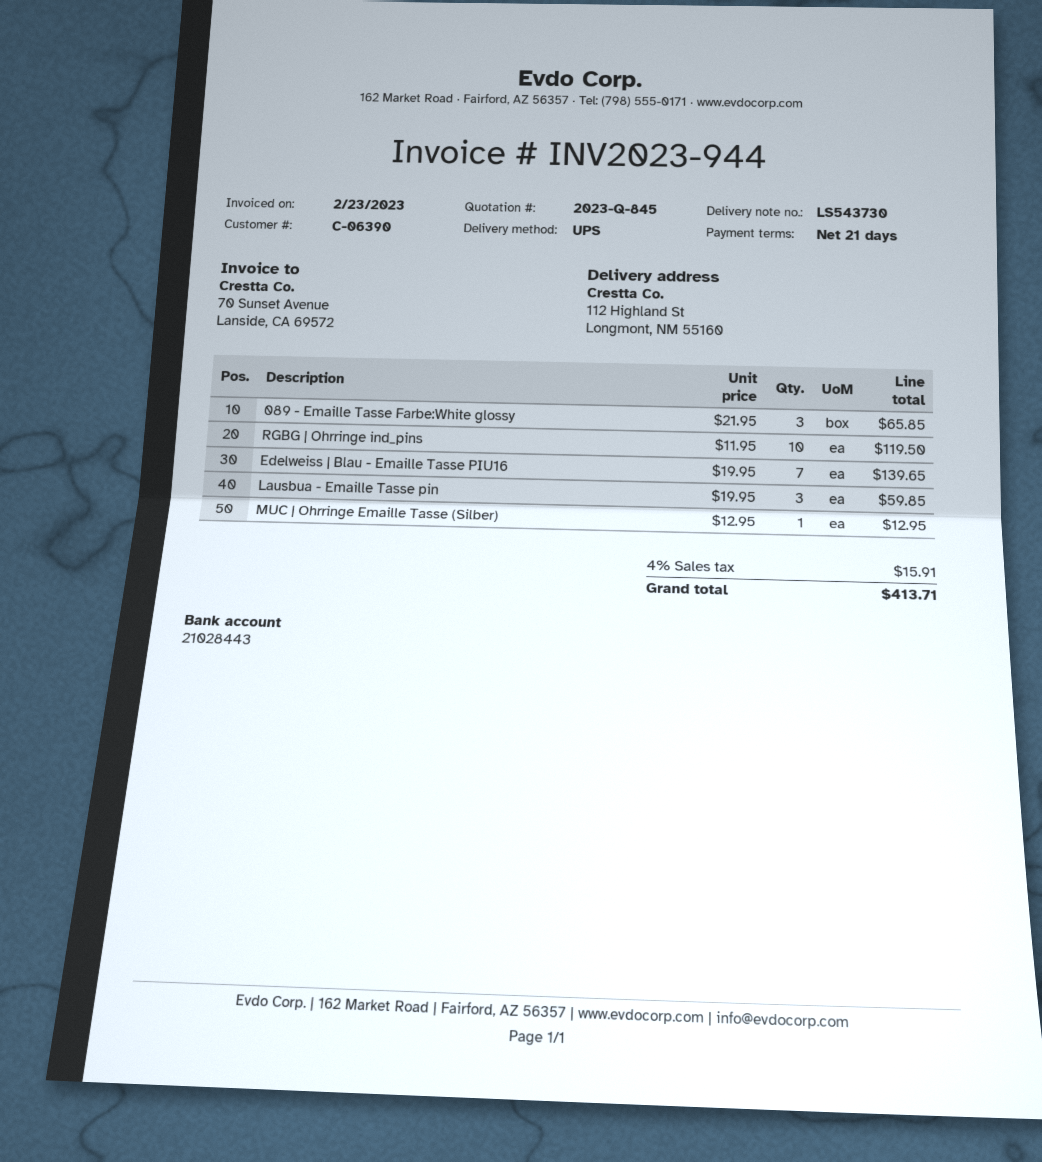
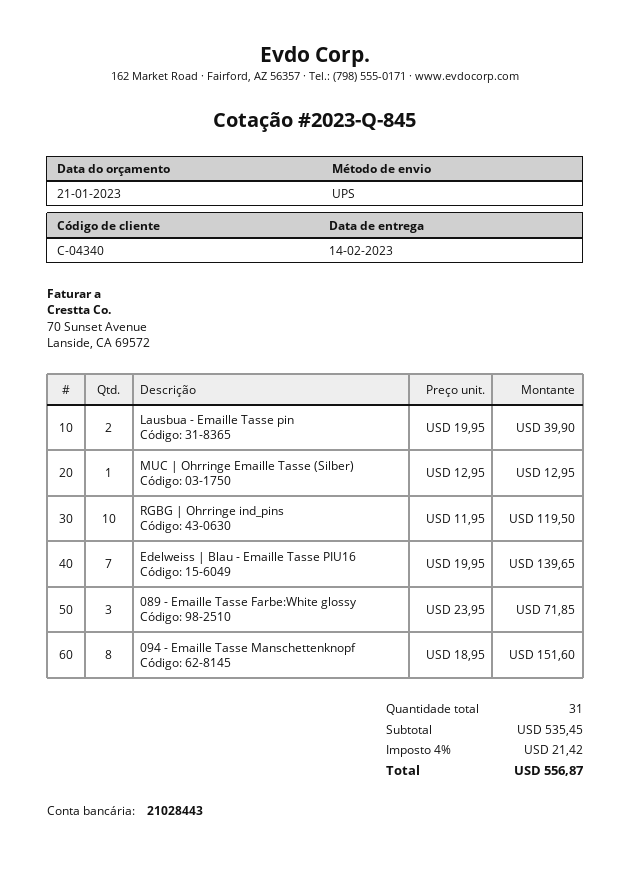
customer number: C-06390 -> C-04340
089 - Emaille Tasse Farbe:White glossy: 3 x 21.95 = 65.85 -> 3 x 23.95 = 71.85
Lausbua - Emaille Tasse pin: 3 x 19.95 = 59.85 -> 2 x 19.95 = 39.90
094 - Emaille Tasse Manschettenknopf: none -> 8 x 18.95 = 151.60
tax: 4% = 15.91 -> 4% = 21.42
total: 413.71 -> 556.87

